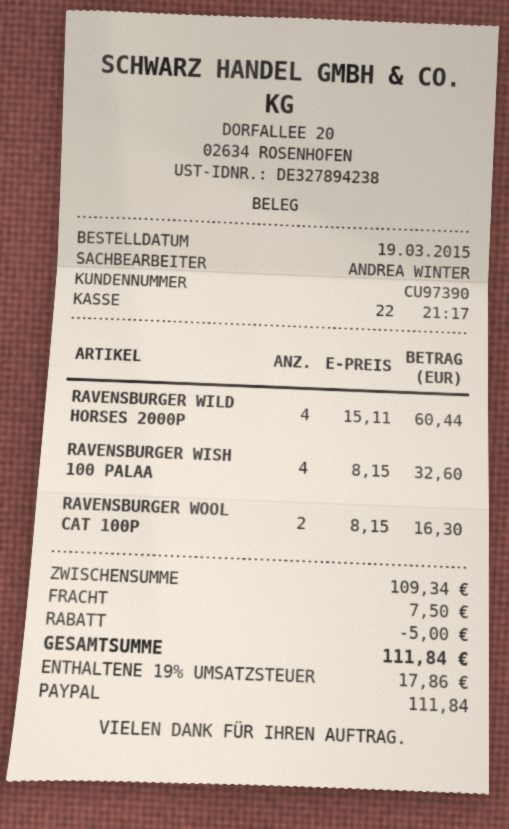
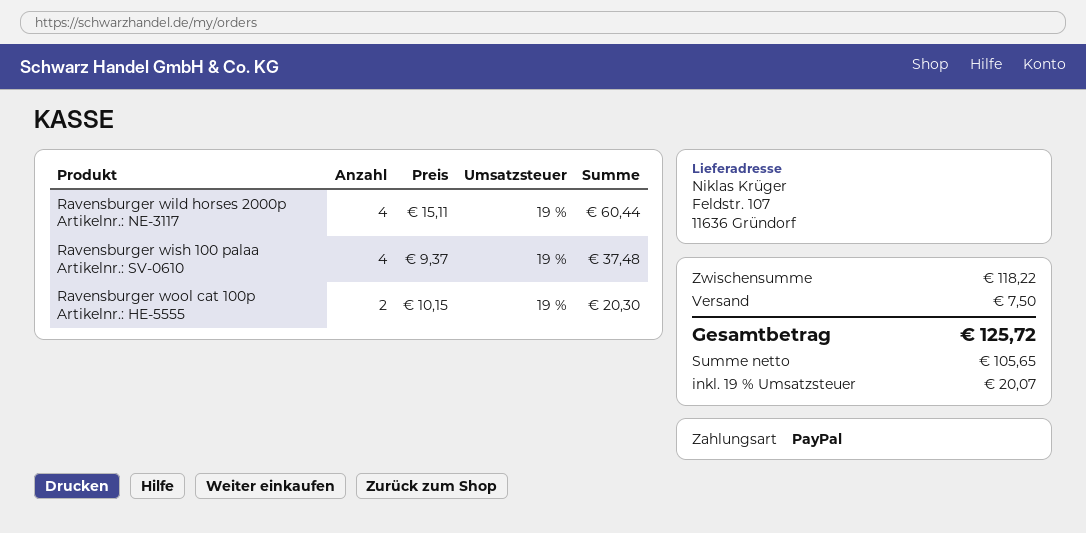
RAVENSBURGER WISH 100 PALAA: 4 x 8.15 = 32.60 -> 4 x 9.37 = 37.48
RAVENSBURGER WOOL CAT 100P: 2 x 8.15 = 16.30 -> 2 x 10.15 = 20.30
subtotal: 109.34 -> 118.22
discount: 5.00 -> none
tax: 19% = 17.86 -> 19% = 20.07
total: 111.84 -> 125.72

